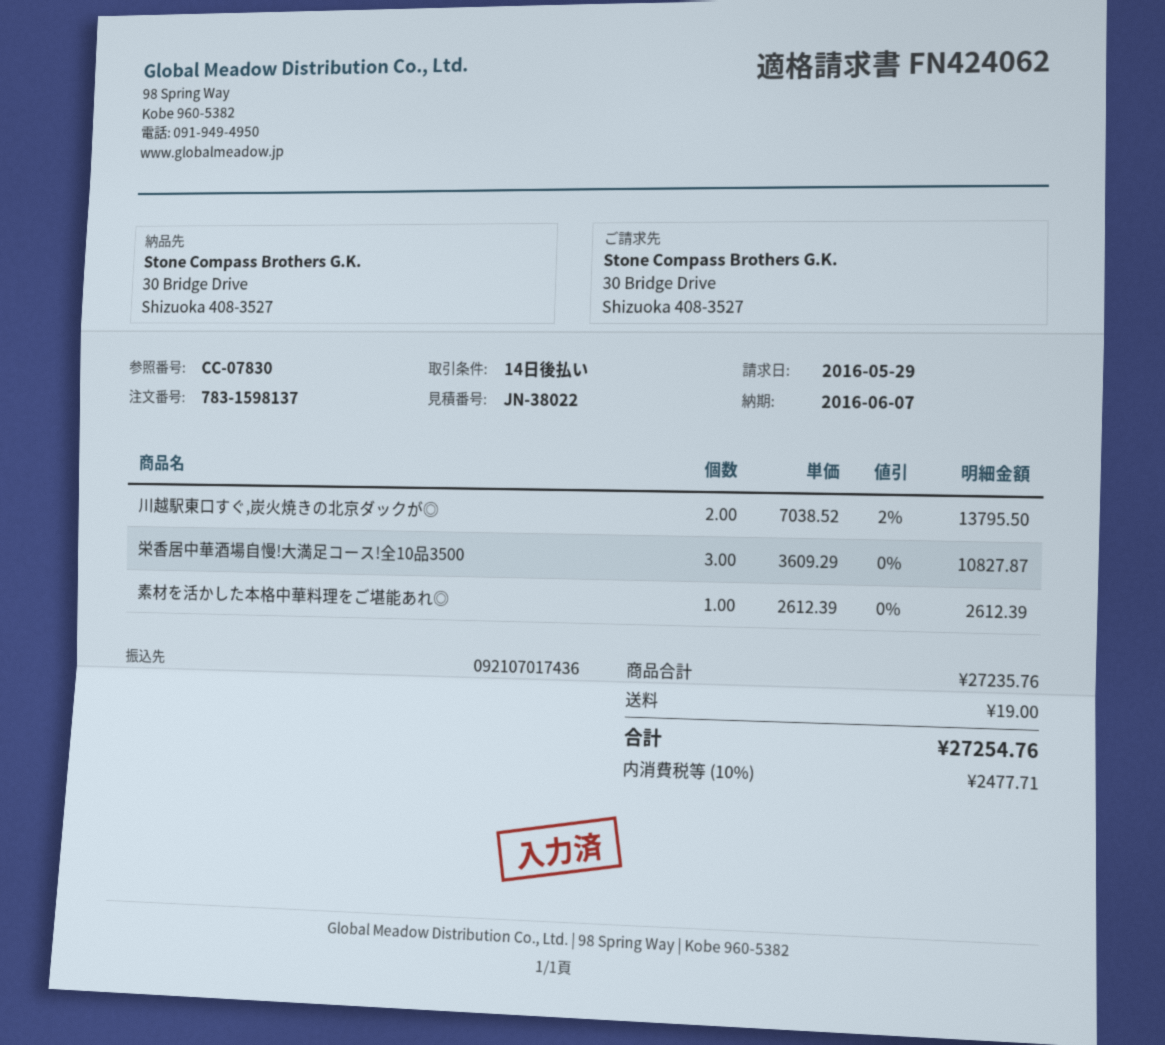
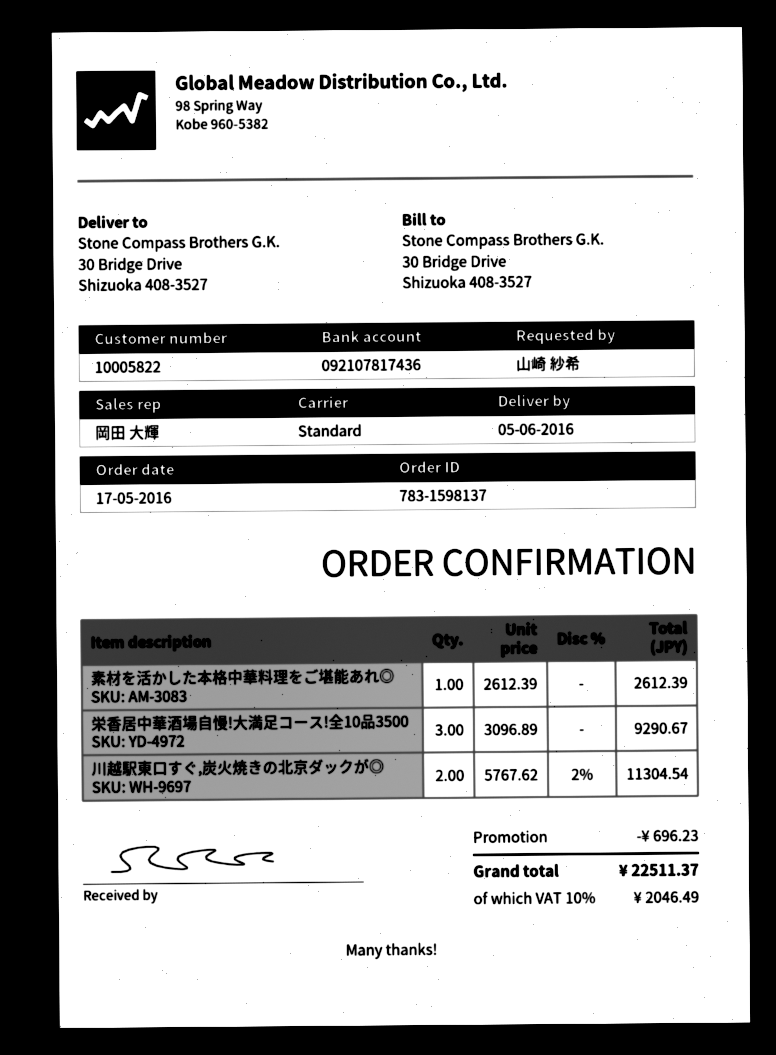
delivery date: 2016-06-07 -> 2016-06-05
bank account: 092107017436 -> 092107817436
川越駅東口すぐ,炭火焼きの北京ダックが◎: 2 x 7038.52 - 2% = 13795.50 -> 2 x 5767.62 - 2% = 11304.54
栄香居中華酒場自慢!大満足コース!全10品3500: 3 x 3609.29 = 10827.87 -> 3 x 3096.89 = 9290.67
discount: none -> 696.23
shipping: 19.00 -> none
tax: 10% = 2477.71 -> 10% = 2046.49
total: 27254.76 -> 22511.37

